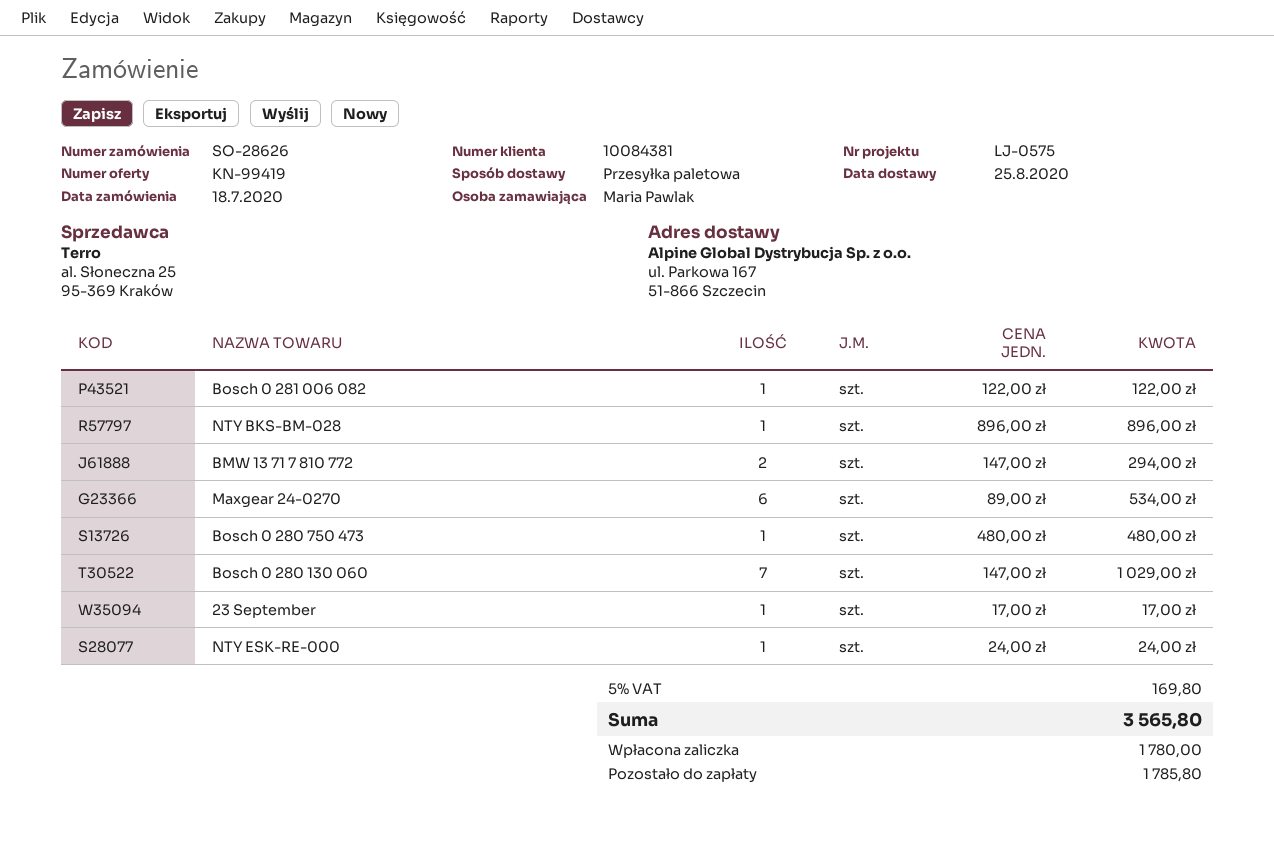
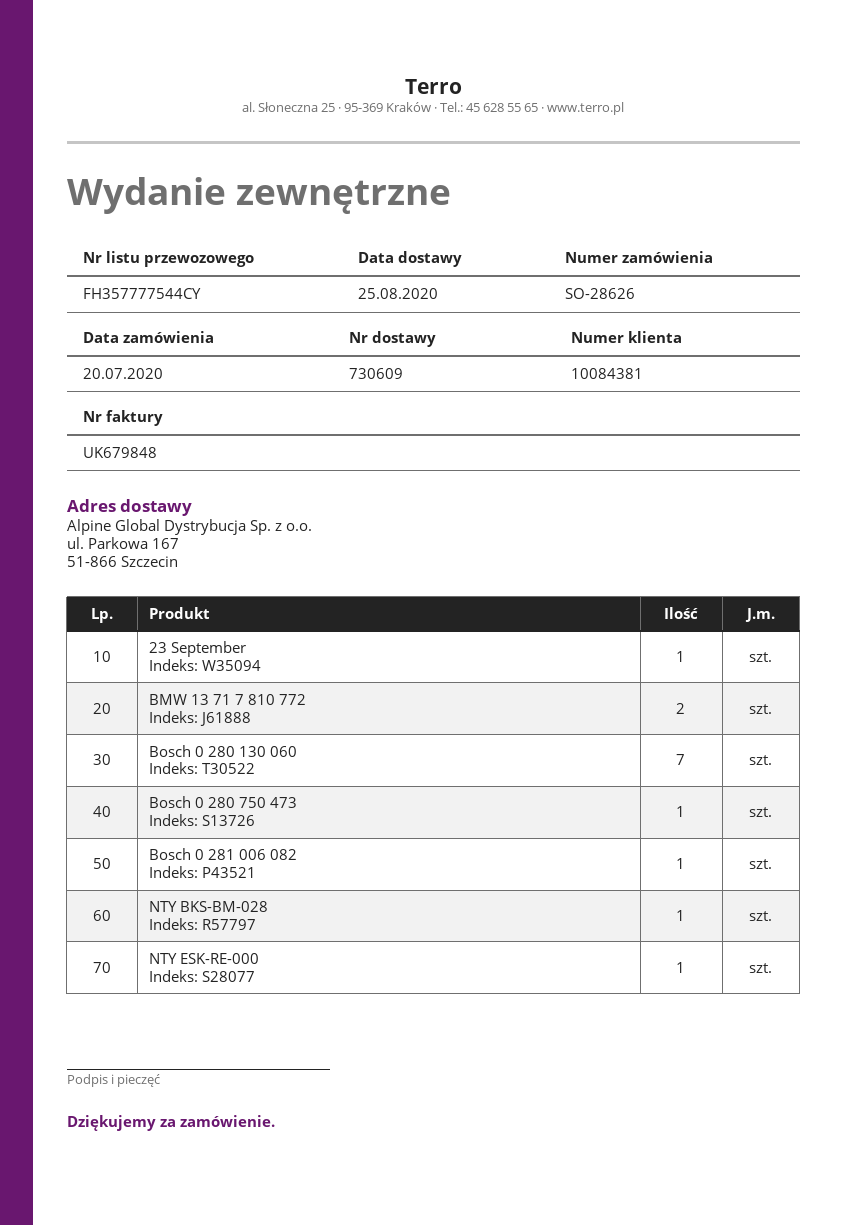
order date: 2020-07-18 -> 2020-07-20
Maxgear 24-0270: 6 -> none

